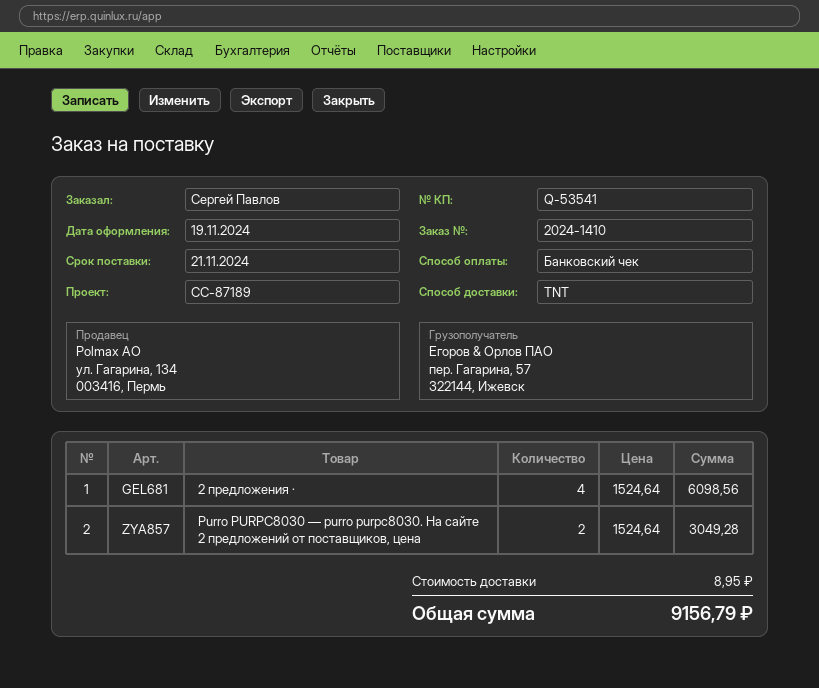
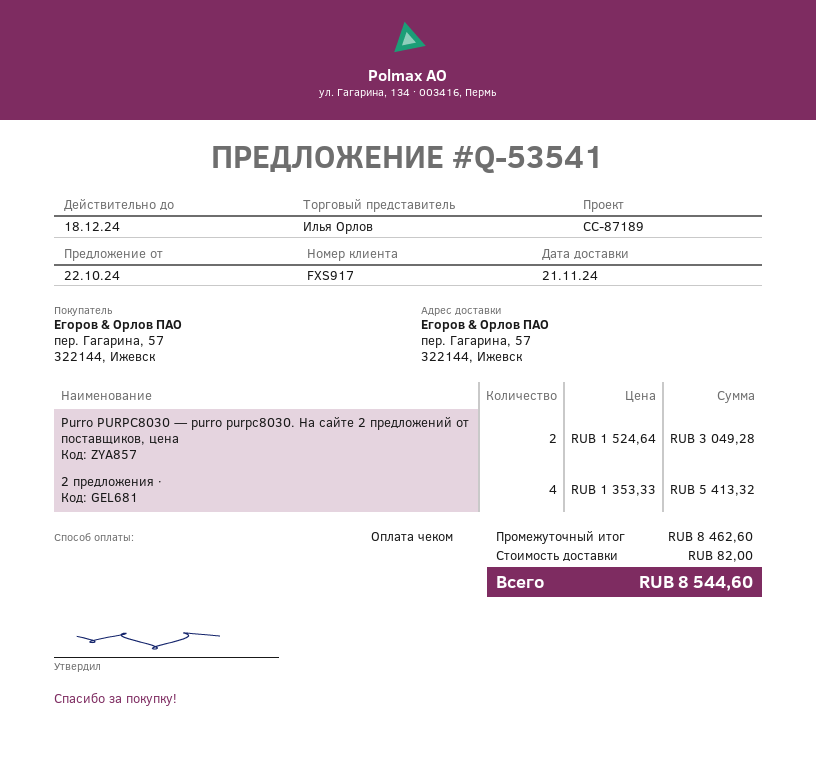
2 предложения ·: 4 x 1524.64 = 6098.56 -> 4 x 1353.33 = 5413.32
shipping: 8.95 -> 82.00
total: 9156.79 -> 8544.60

